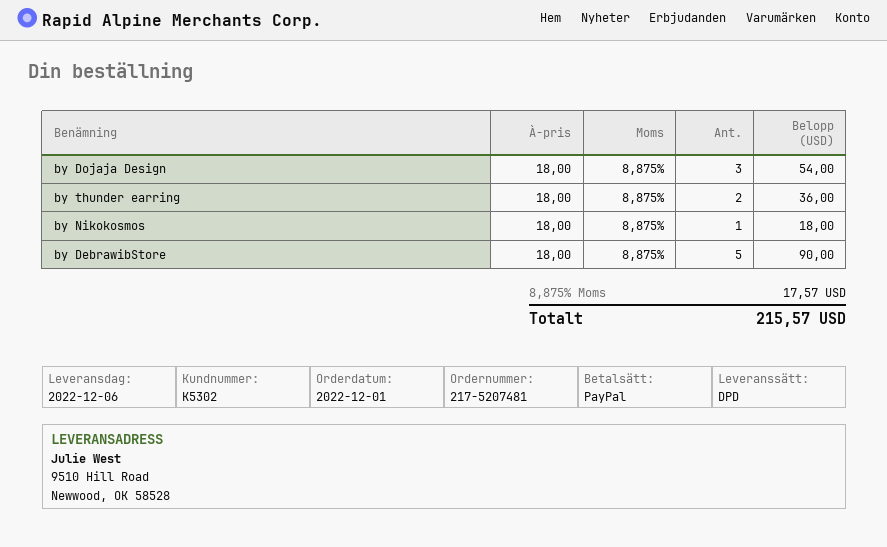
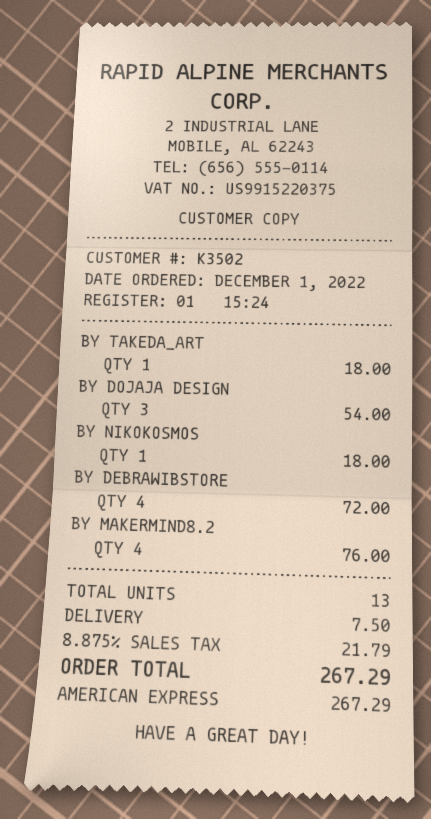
customer number: K5302 -> K3502
payment method: PayPal -> American Express
by thunder earring: 2 for 36.00 -> none
by DebrawibStore: 5 for 90.00 -> 4 for 72.00
BY TAKEDA_ART: none -> 1 for 18.00
BY MAKERMIND8.2: none -> 4 for 76.00
shipping: none -> 7.50
tax: 8.875% = 17.57 -> 8.875% = 21.79
total: 215.57 -> 267.29

